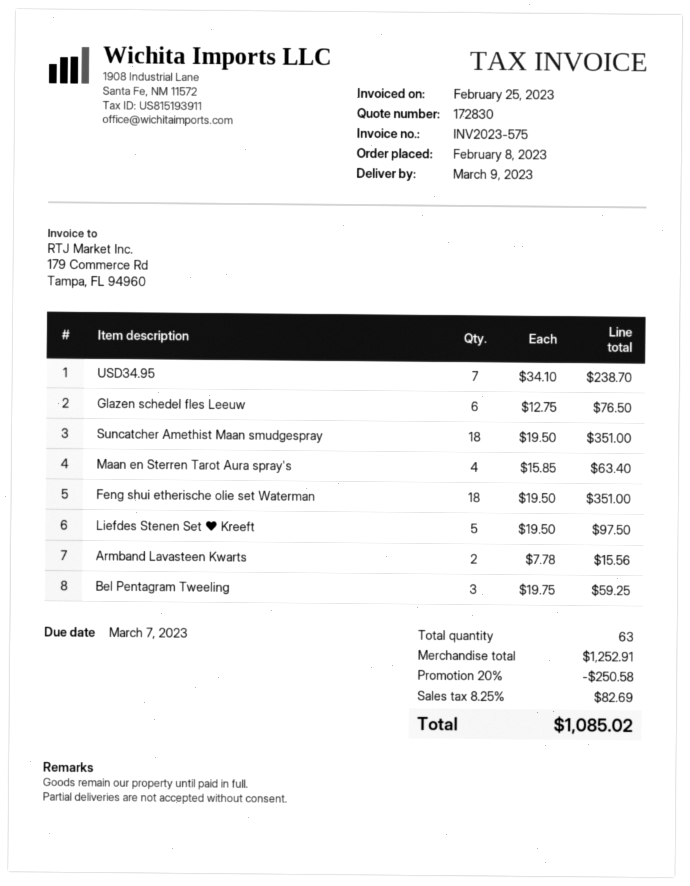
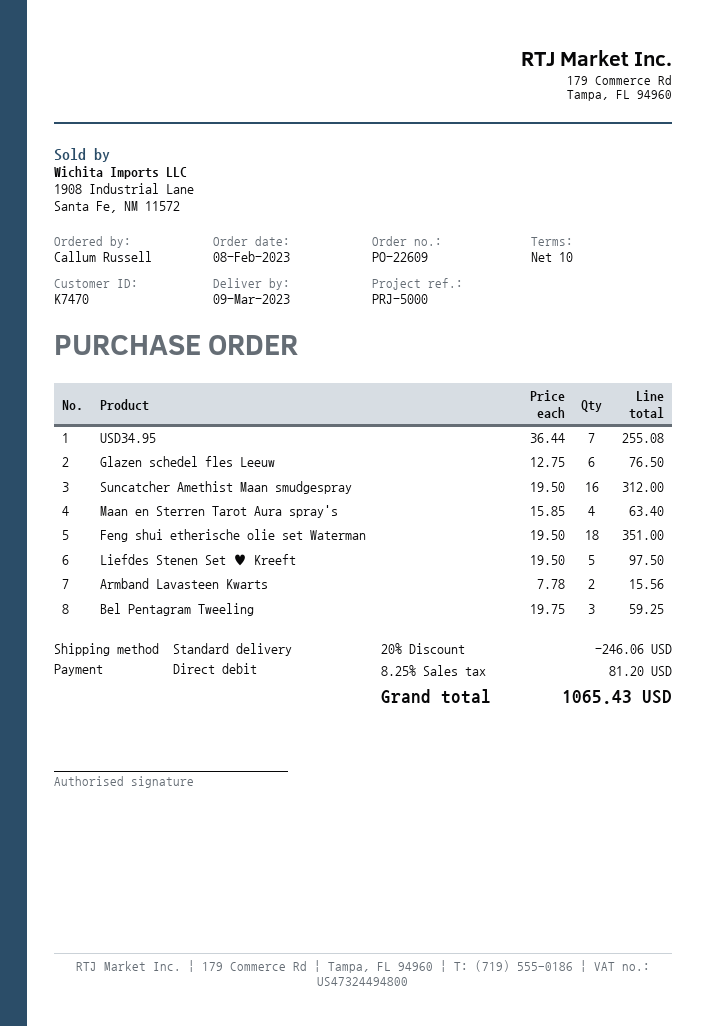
USD34.95: 7 x 34.10 = 238.70 -> 7 x 36.44 = 255.08
Suncatcher Amethist Maan smudgespray: 18 x 19.50 = 351.00 -> 16 x 19.50 = 312.00
discount: 20% = 250.58 -> 20% = 246.06
tax: 8.25% = 82.69 -> 8.25% = 81.20
total: 1085.02 -> 1065.43

